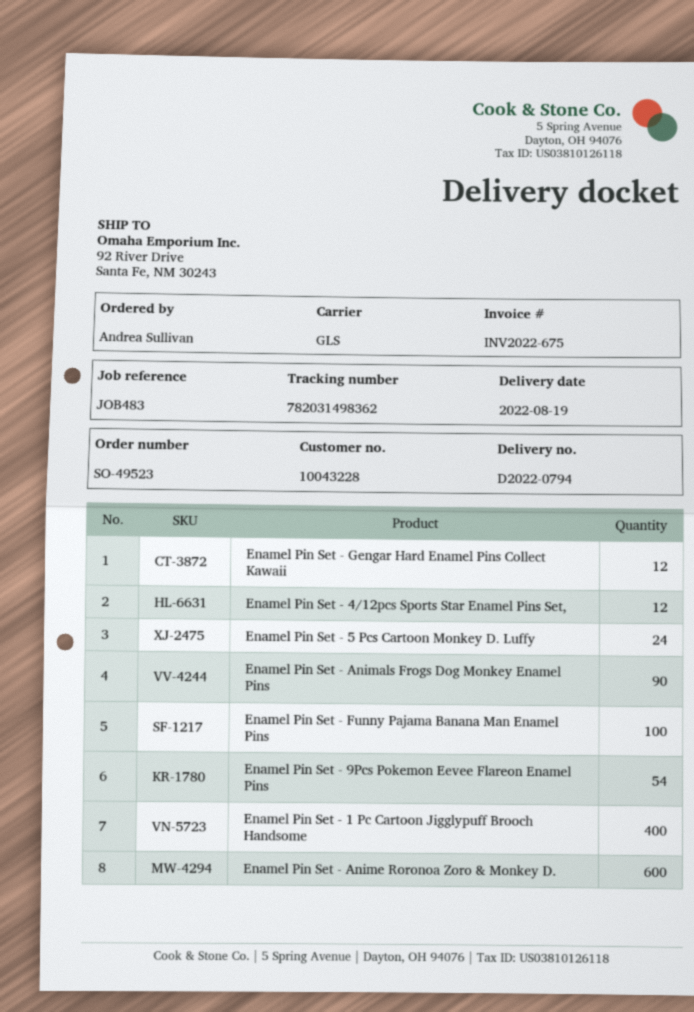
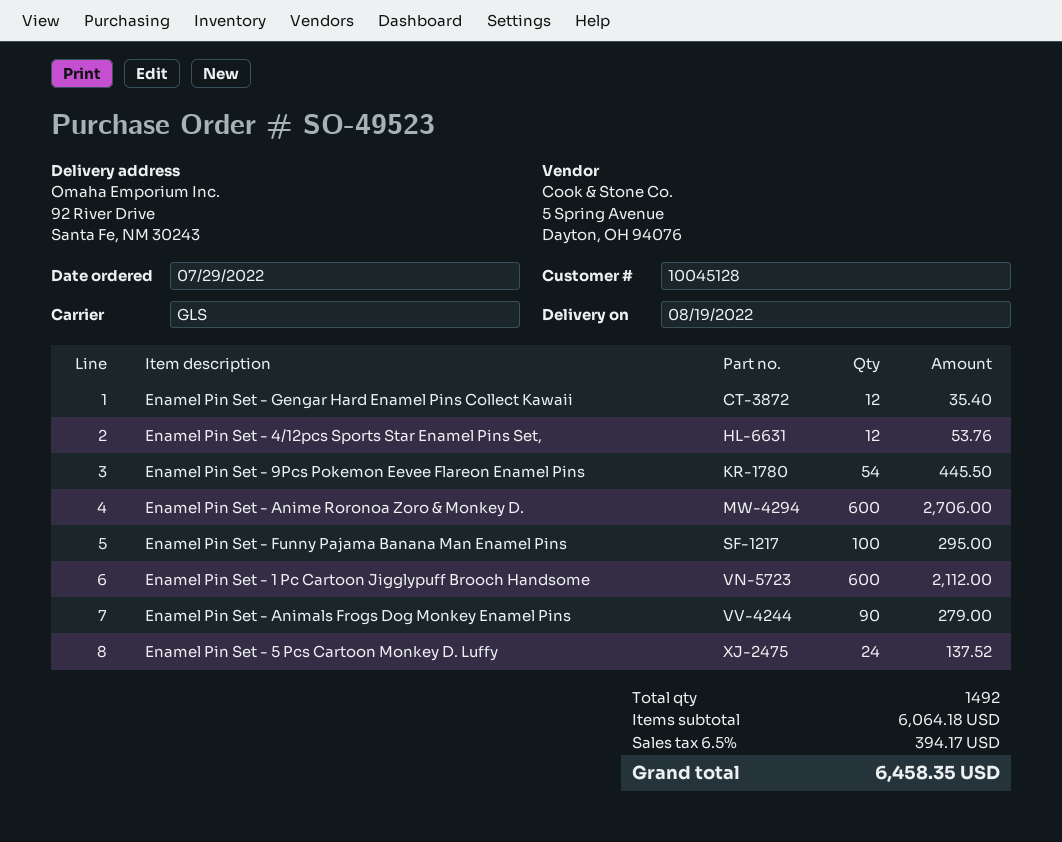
customer number: 10043228 -> 10045128
Enamel Pin Set - 1 Pc Cartoon Jigglypuff Brooch Handsome: 400 -> 600

